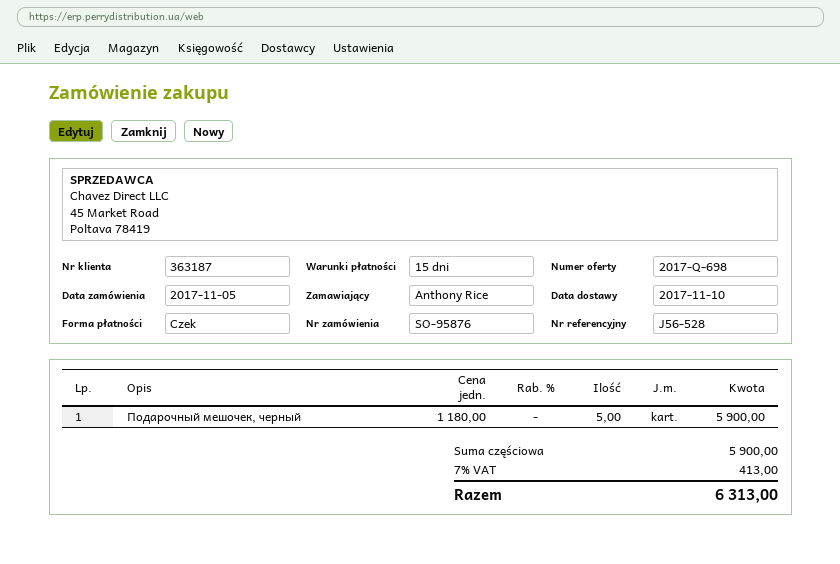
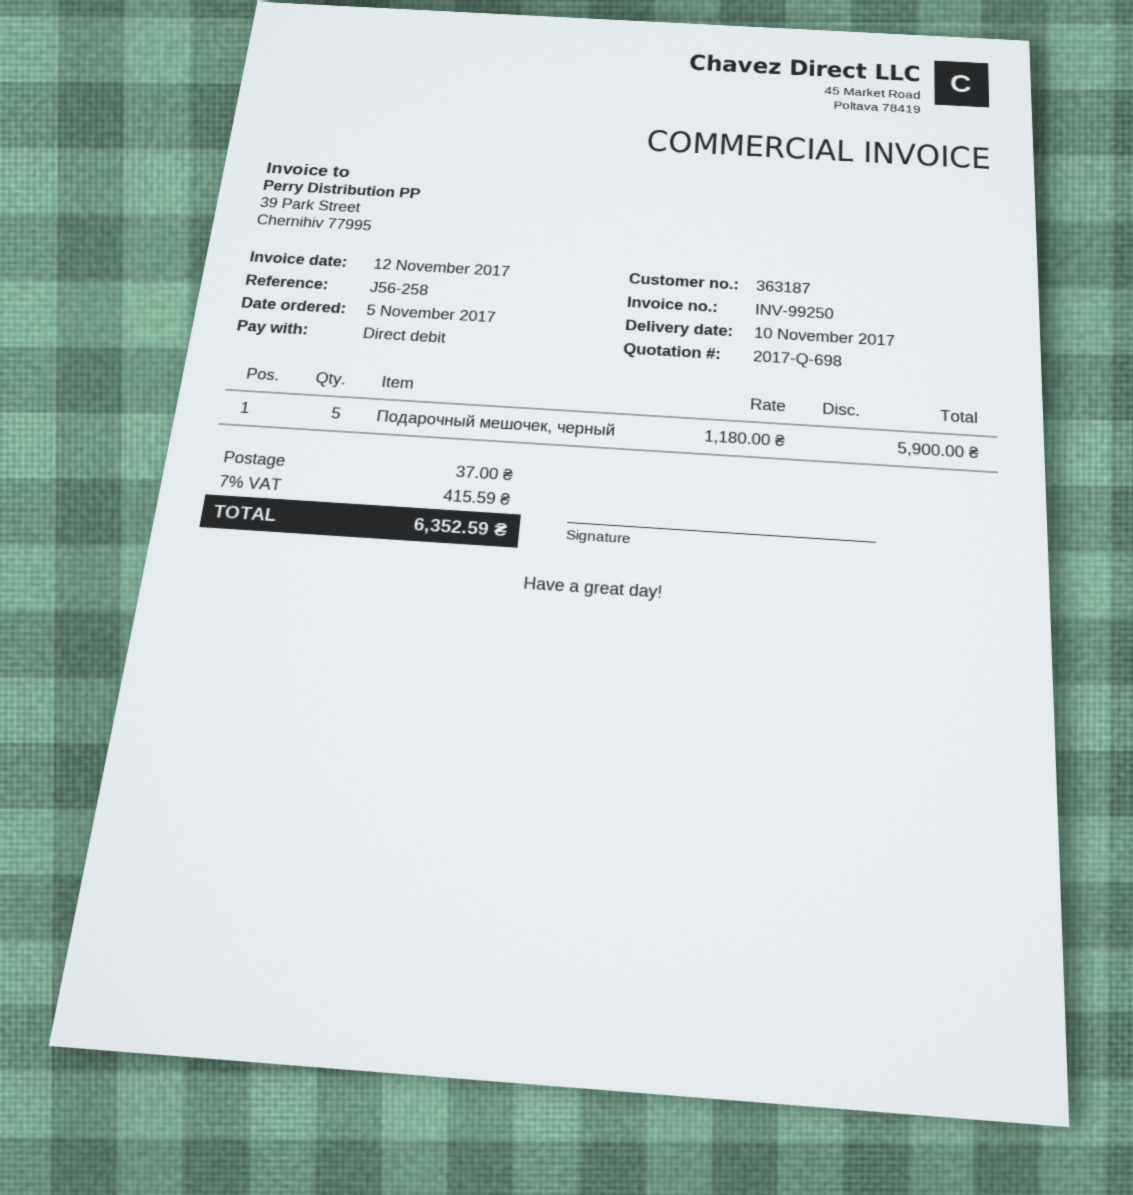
reference: J56-528 -> J56-258
payment method: cheque -> direct debit
shipping: none -> 37.00
tax: 7% = 413.00 -> 7% = 415.59
total: 6313.00 -> 6352.59

